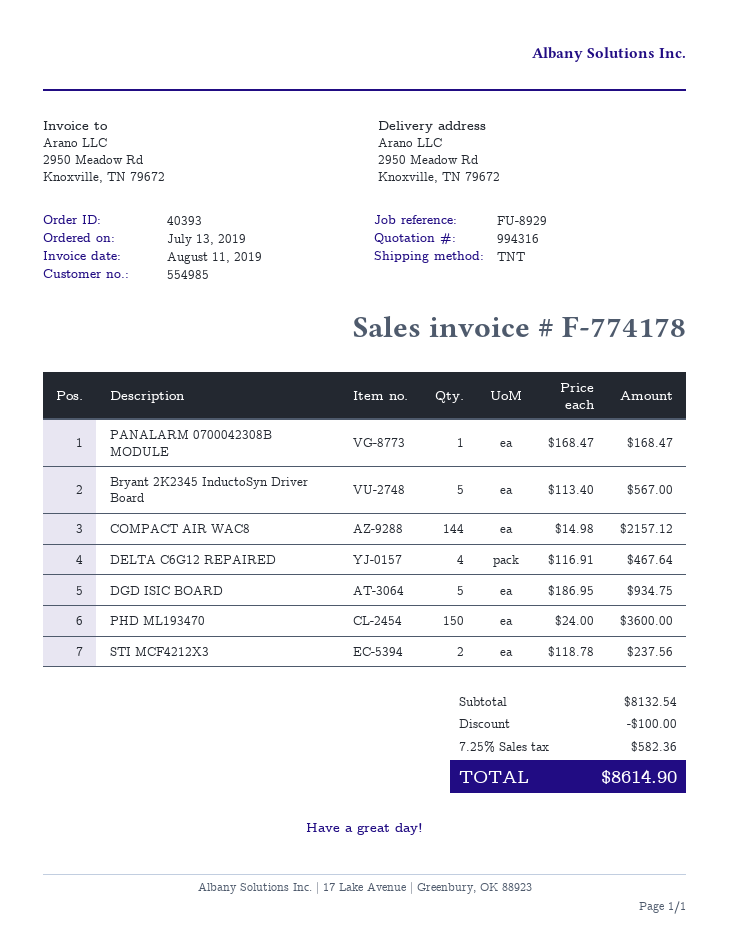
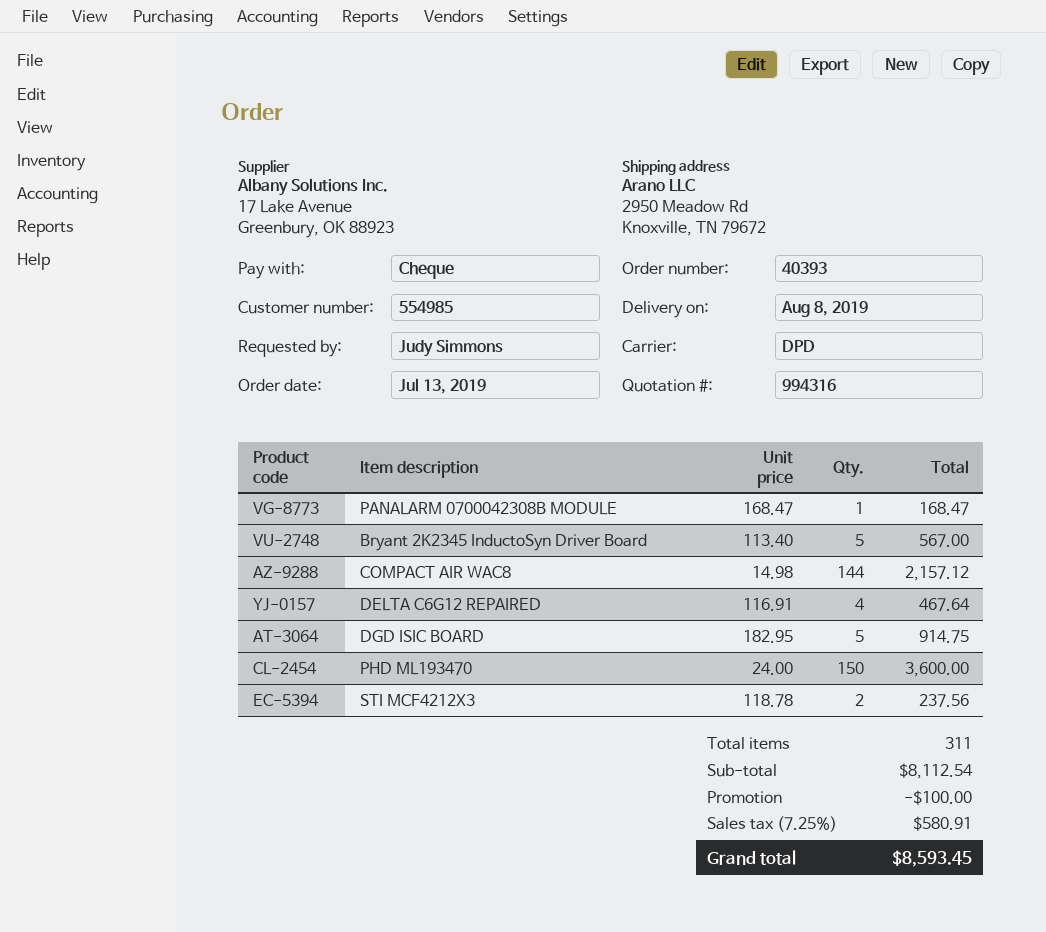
shipping method: TNT -> DPD
DGD ISIC BOARD: 5 x 186.95 = 934.75 -> 5 x 182.95 = 914.75
subtotal: 8132.54 -> 8112.54
tax: 7.25% = 582.36 -> 7.25% = 580.91
total: 8614.90 -> 8593.45

